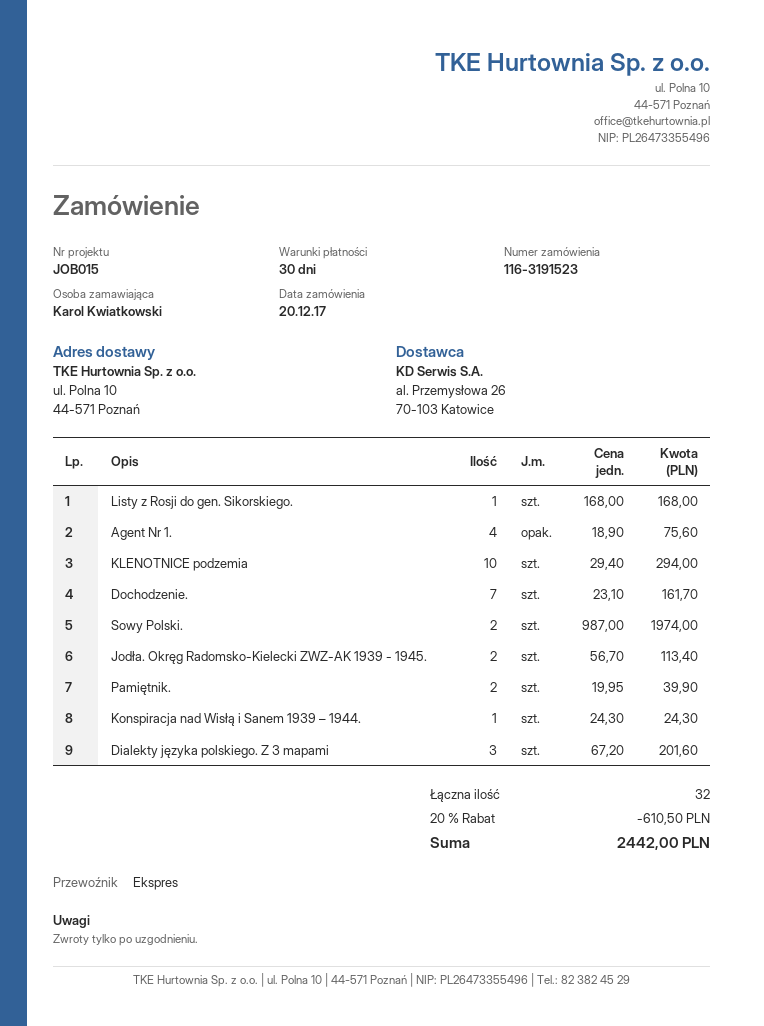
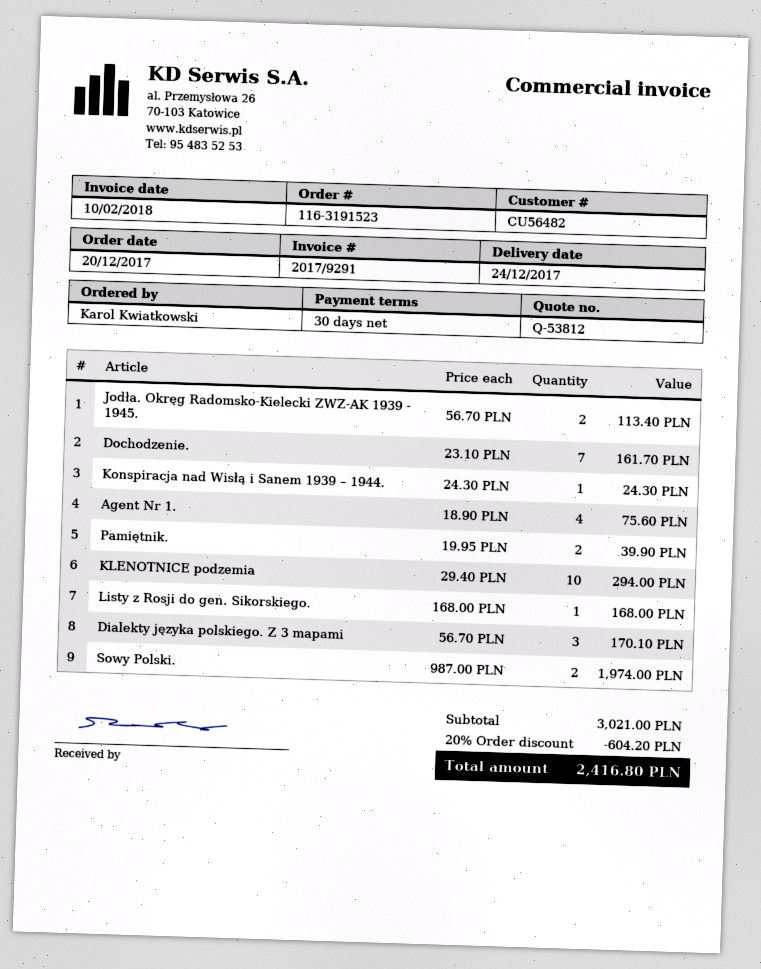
Dialekty języka polskiego. Z 3 mapami: 3 x 67.20 = 201.60 -> 3 x 56.70 = 170.10
discount: 20% = 610.50 -> 20% = 604.20
total: 2442.00 -> 2416.80

